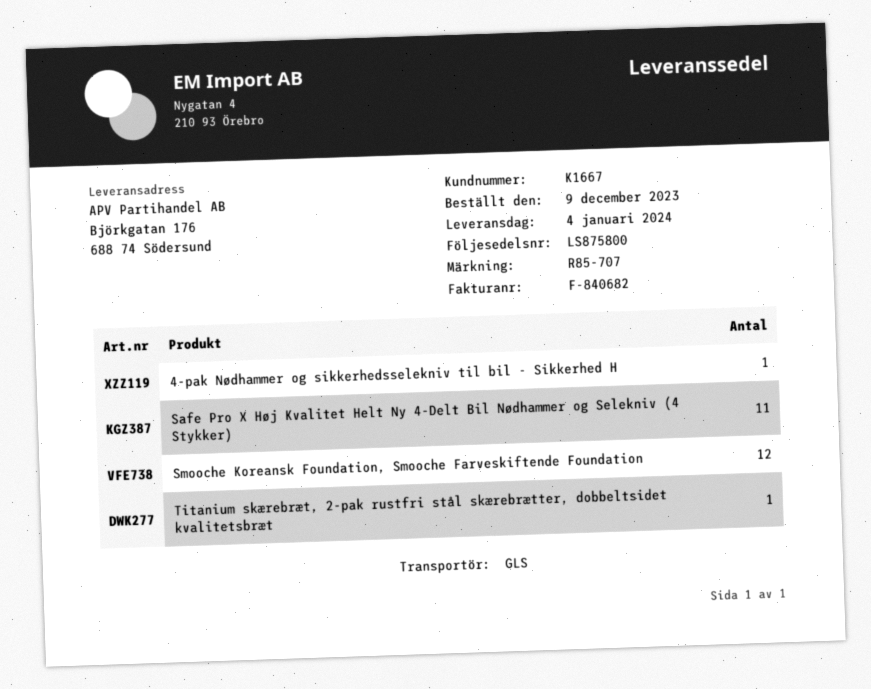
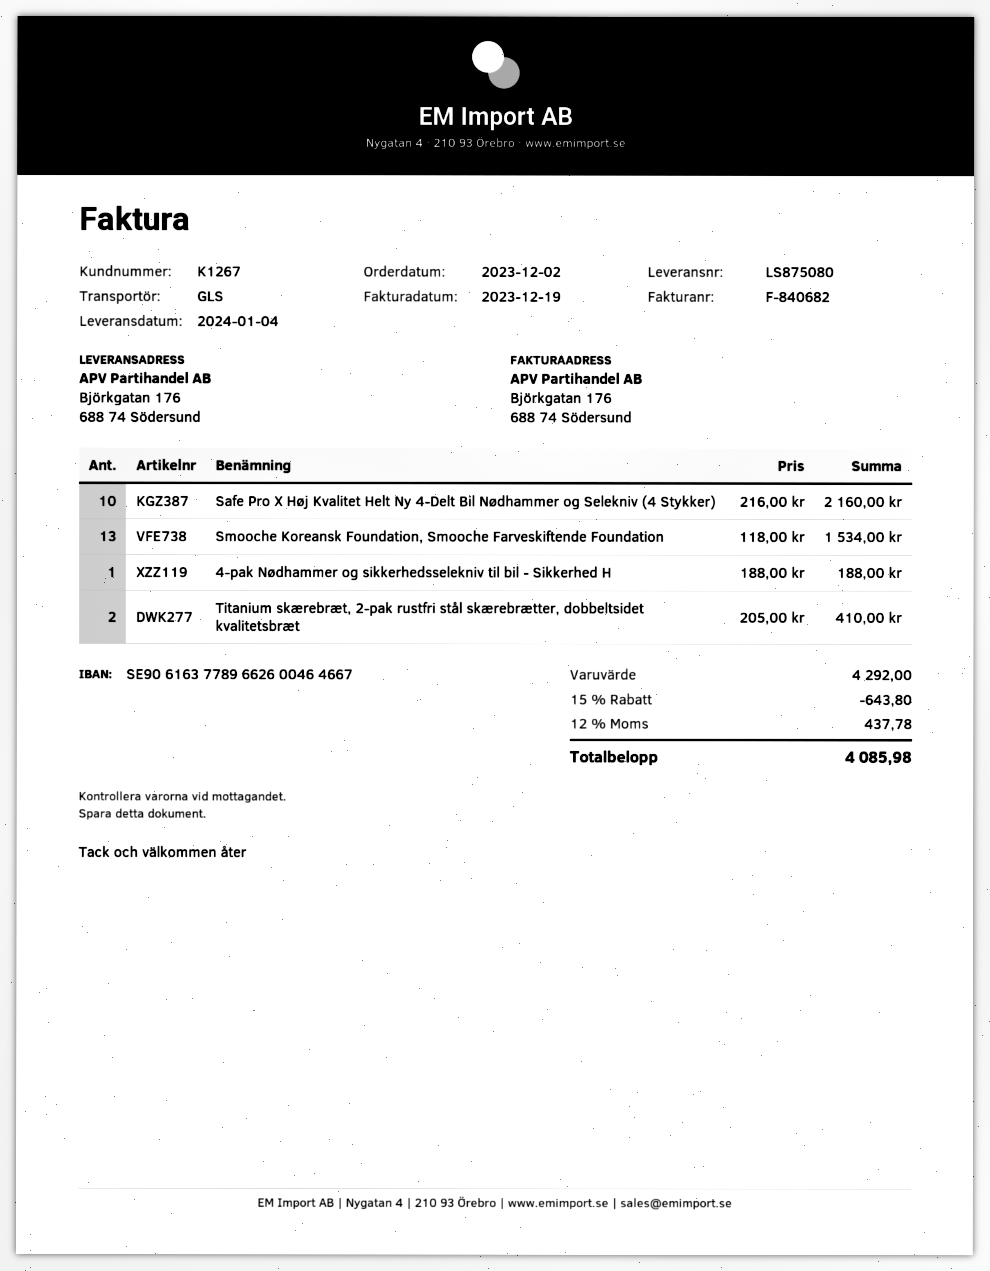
order date: 2023-12-09 -> 2023-12-02
delivery note number: LS875800 -> LS875080
customer number: K1667 -> K1267
Safe Pro X Høj Kvalitet Helt Ny 4-Delt Bil Nødhammer og Selekniv (4 Stykker): 11 -> 10
Smooche Koreansk Foundation, Smooche Farveskiftende Foundation: 12 -> 13
Titanium skærebræt, 2-pak rustfri stål skærebrætter, dobbeltsidet kvalitetsbræt: 1 -> 2

